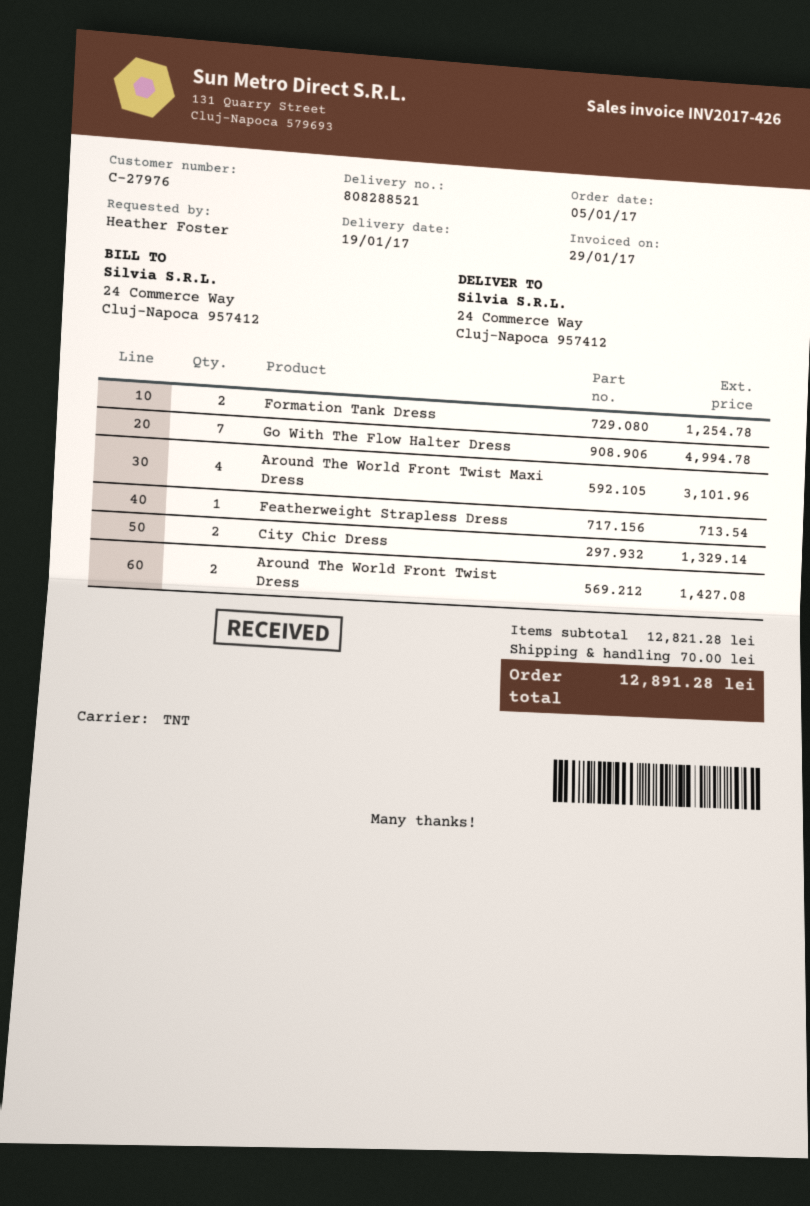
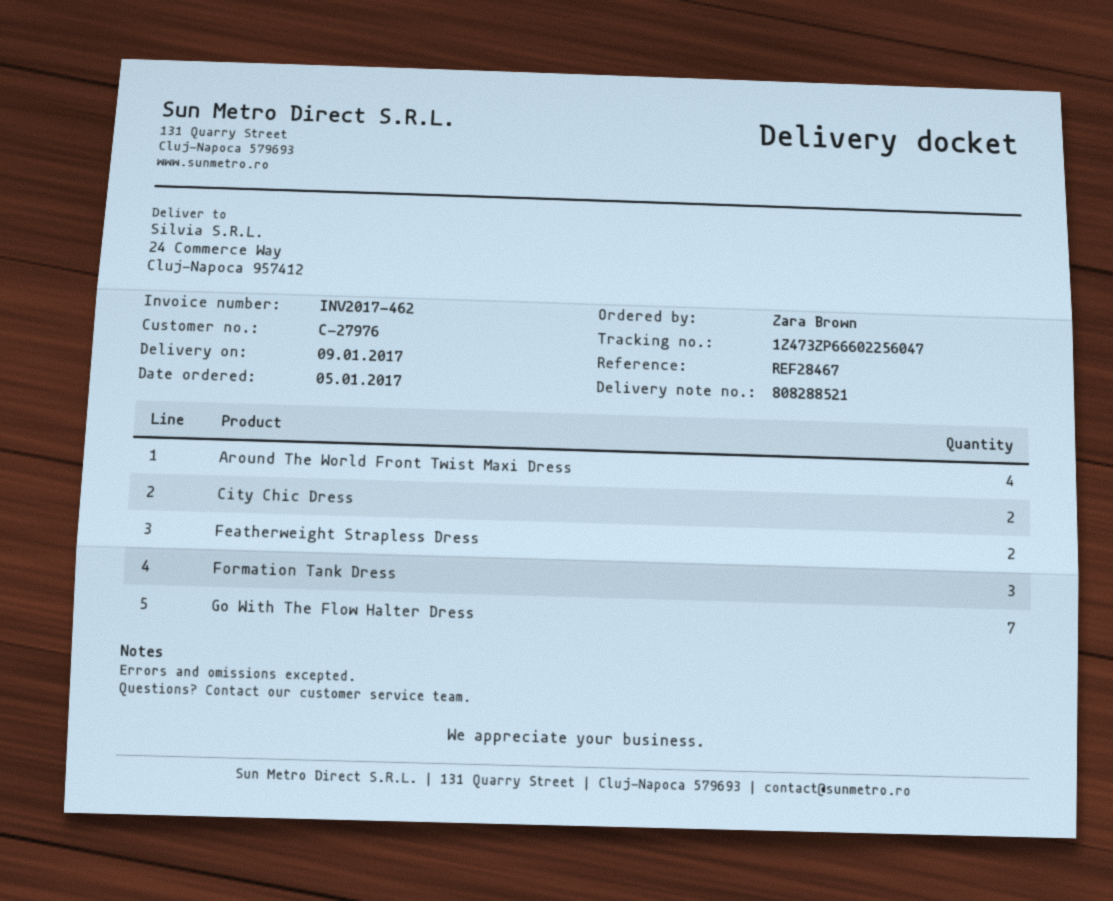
delivery date: 2017-01-19 -> 2017-01-09
invoice number: INV2017-426 -> INV2017-462
ordered by: Heather Foster -> Zara Brown
Formation Tank Dress: 2 -> 3
Featherweight Strapless Dress: 1 -> 2
Around The World Front Twist Dress: 2 -> none

